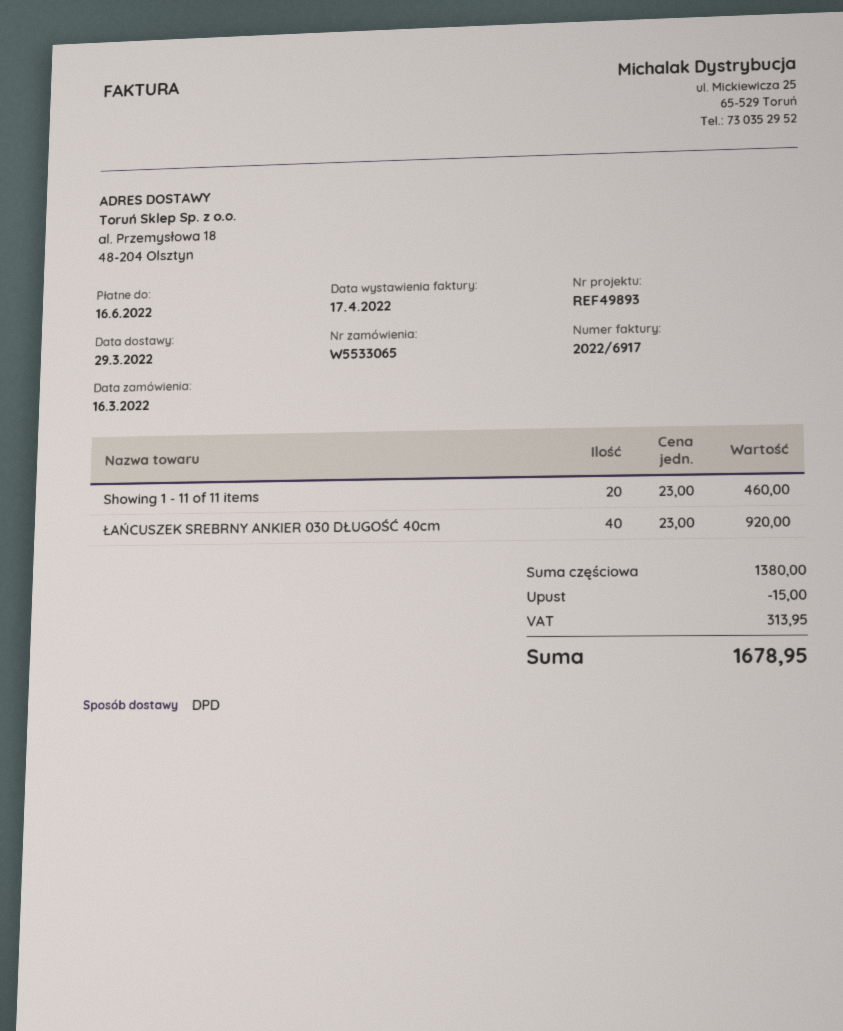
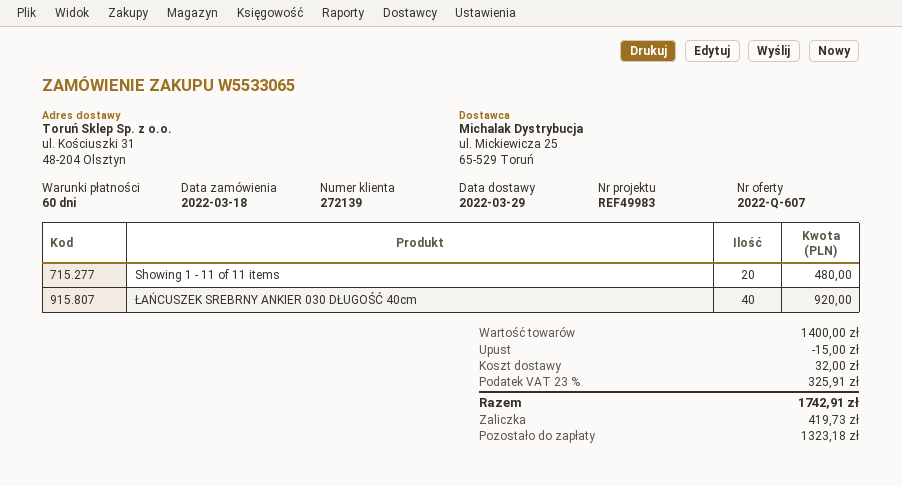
order date: 2022-03-16 -> 2022-03-18
reference: REF49893 -> REF49983
ship to: al. Przemysłowa 18, 48-204 Olsztyn -> ul. Kościuszki 31, 48-204 Olsztyn
Showing 1 - 11 of 11 items: 20 for 460.00 -> 20 for 480.00
subtotal: 1380.00 -> 1400.00
shipping: none -> 32.00
tax: 313.95 -> 325.91
total: 1678.95 -> 1742.91

